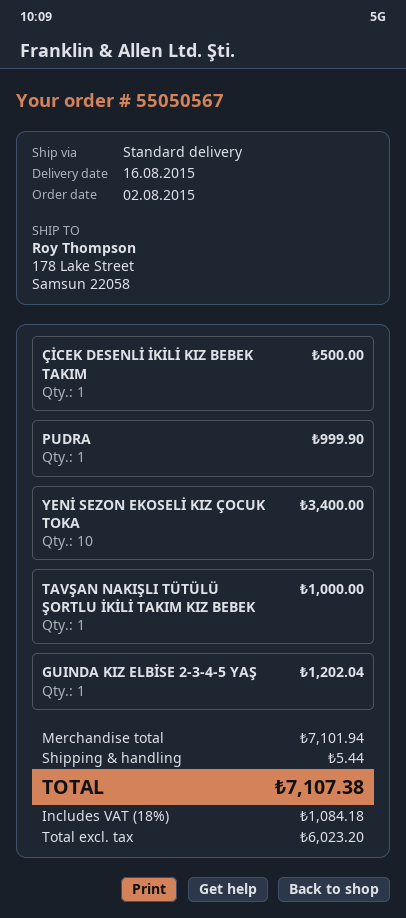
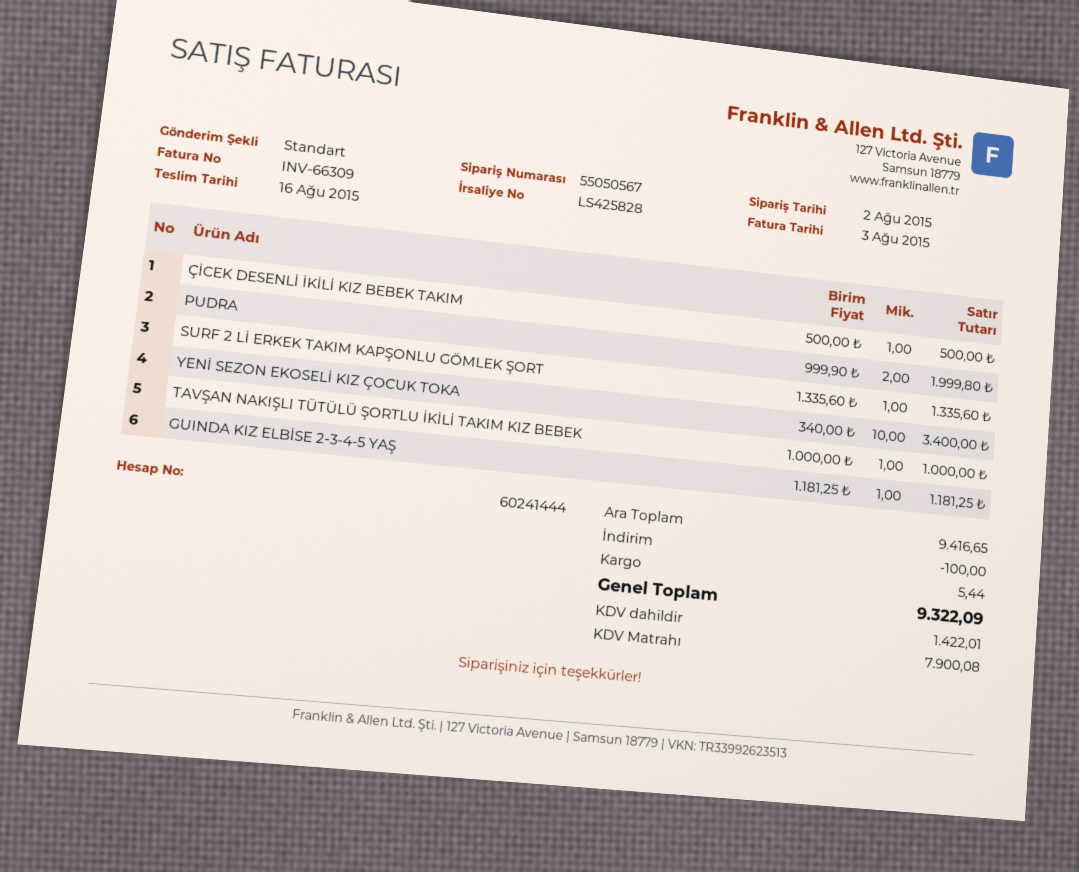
PUDRA: 1 for 999.90 -> 2 for 1999.80
GUINDA KIZ ELBİSE 2-3-4-5 YAŞ: 1 for 1202.04 -> 1 for 1181.25
SURF 2 Lİ ERKEK TAKIM KAPŞONLU GÖMLEK ŞORT: none -> 1 for 1335.60
subtotal: 7101.94 -> 9416.65
discount: none -> 100.00
net: 6023.20 -> 7900.08
tax: 1084.18 -> 1422.01
total: 7107.38 -> 9322.09

